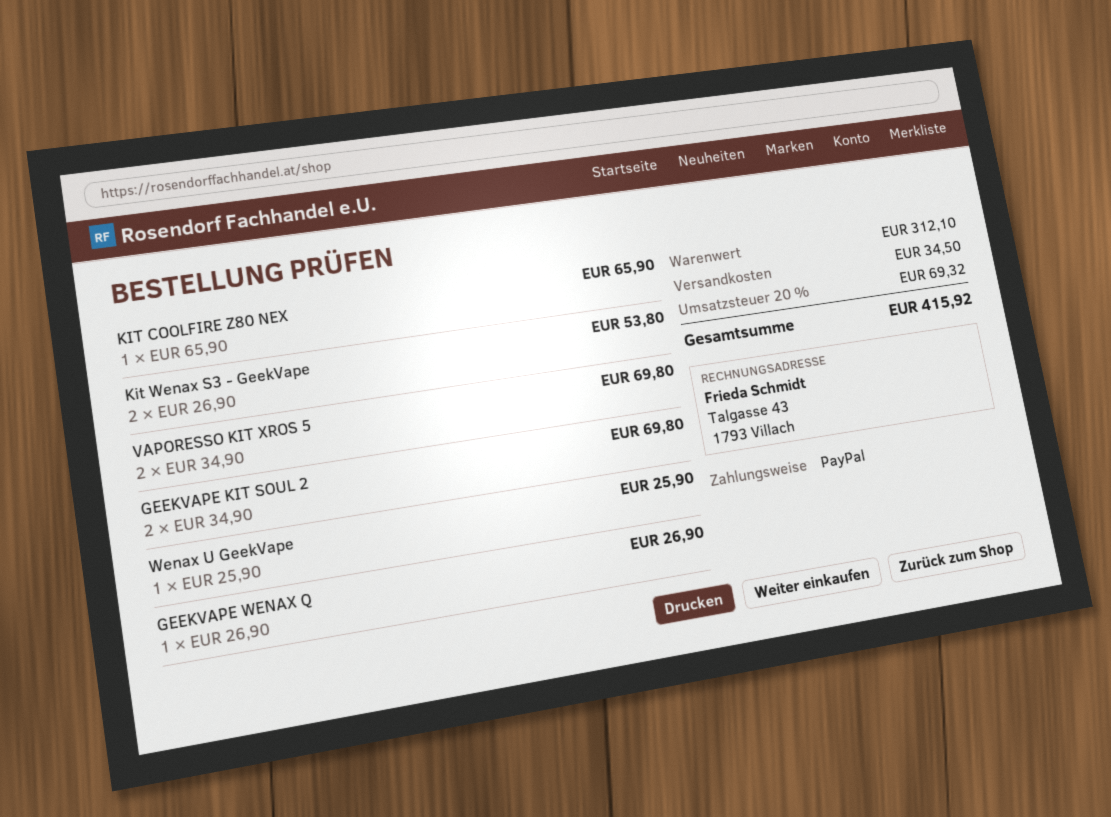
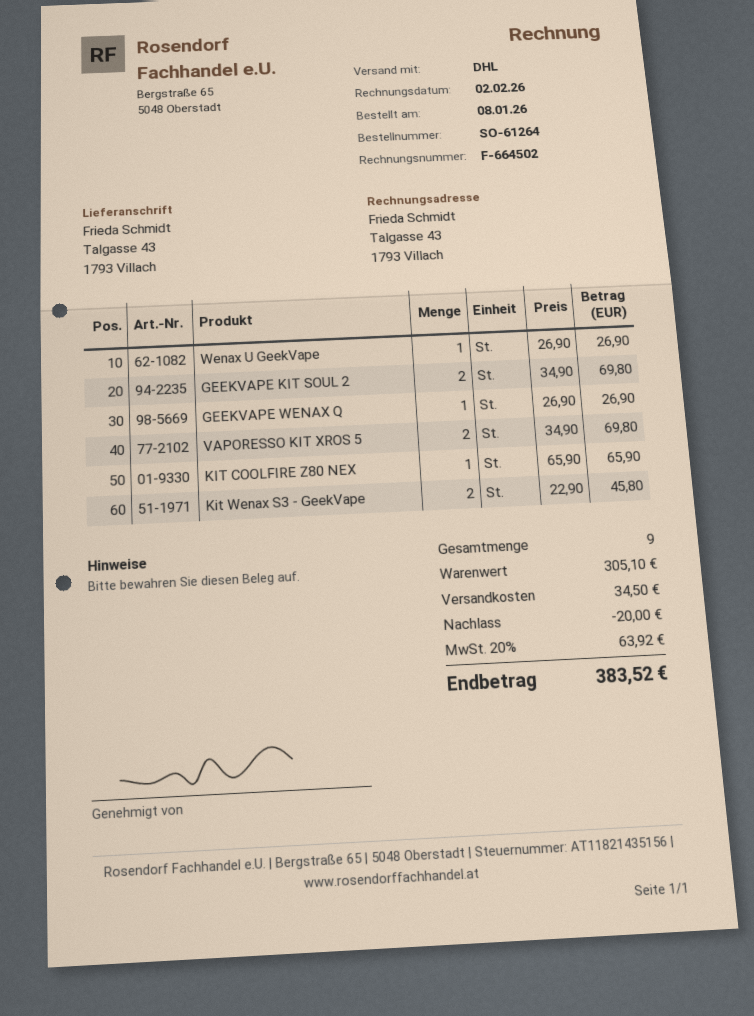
Kit Wenax S3 - GeekVape: 2 x 26.90 = 53.80 -> 2 x 22.90 = 45.80
Wenax U GeekVape: 1 x 25.90 = 25.90 -> 1 x 26.90 = 26.90
subtotal: 312.10 -> 305.10
discount: none -> 20.00
tax: 20% = 69.32 -> 20% = 63.92
total: 415.92 -> 383.52

